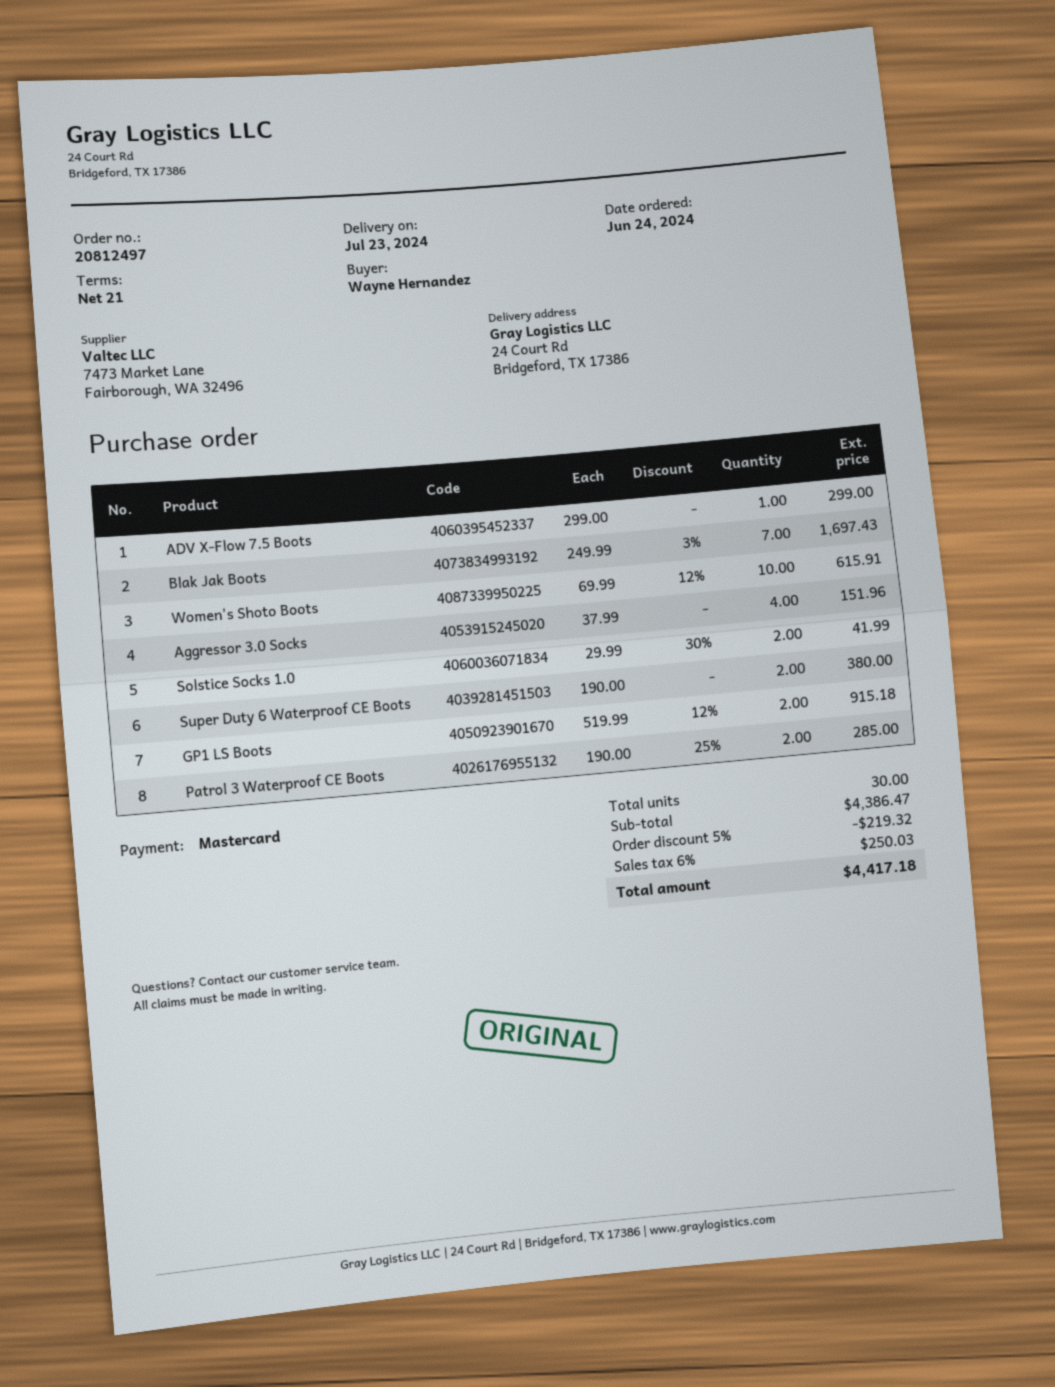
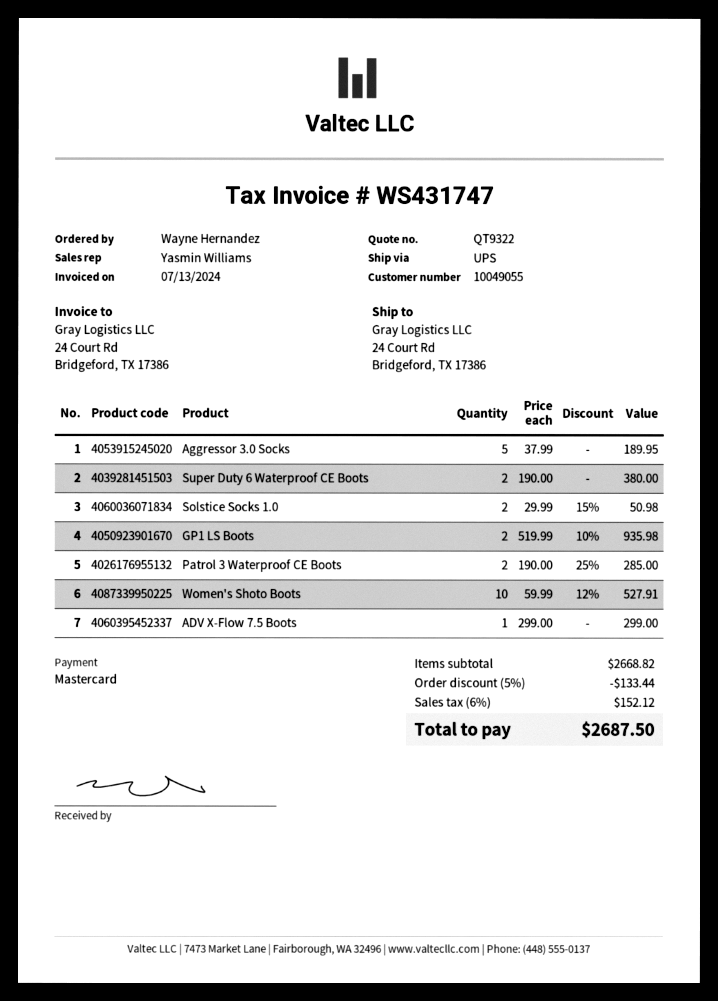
Blak Jak Boots: 7 x 249.99 - 3% = 1697.43 -> none
Women's Shoto Boots: 10 x 69.99 - 12% = 615.91 -> 10 x 59.99 - 12% = 527.91
Aggressor 3.0 Socks: 4 x 37.99 = 151.96 -> 5 x 37.99 = 189.95
Solstice Socks 1.0: 2 x 29.99 - 30% = 41.99 -> 2 x 29.99 - 15% = 50.98
GP1 LS Boots: 2 x 519.99 - 12% = 915.18 -> 2 x 519.99 - 10% = 935.98
subtotal: 4386.47 -> 2668.82
discount: 5% = 219.32 -> 5% = 133.44
tax: 6% = 250.03 -> 6% = 152.12
total: 4417.18 -> 2687.50

